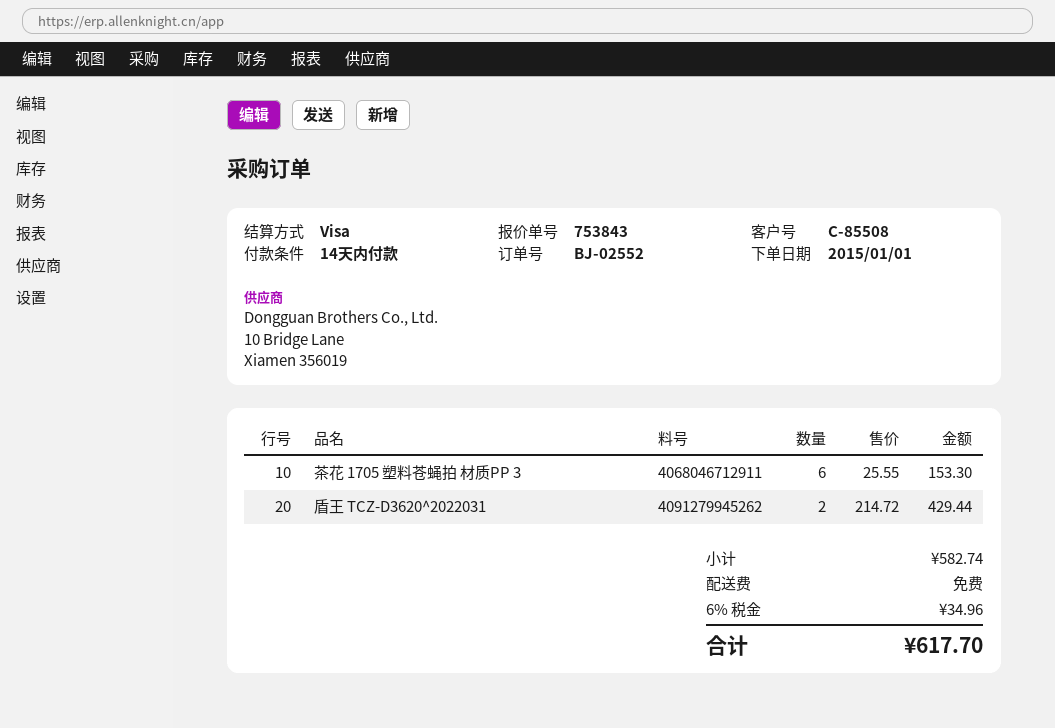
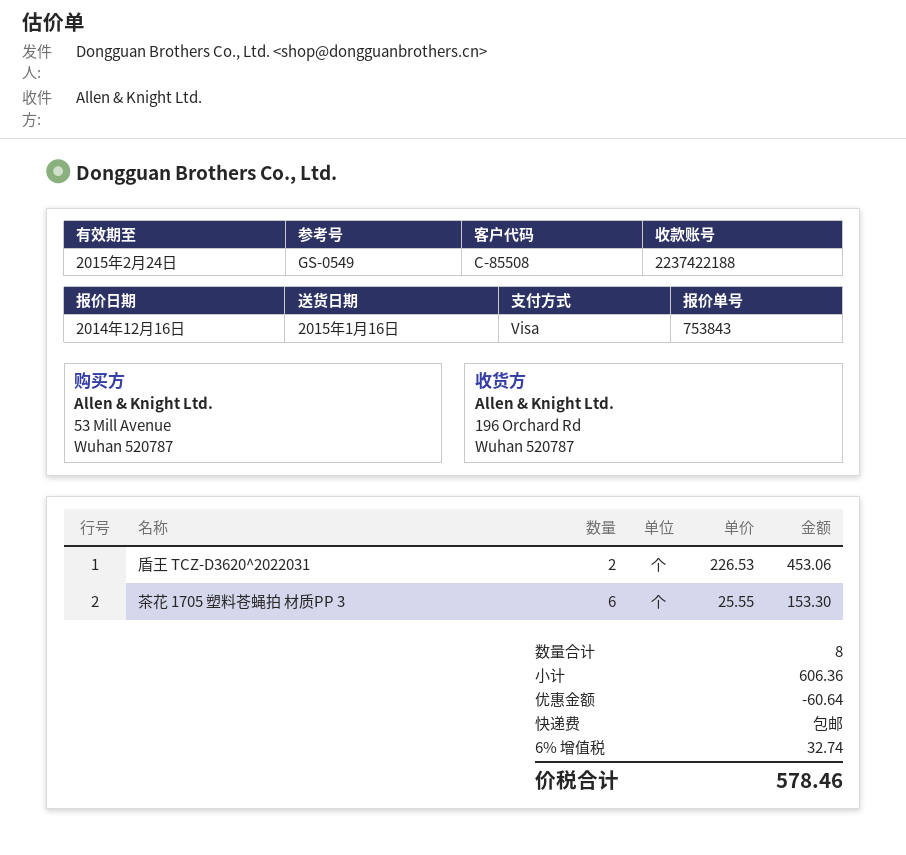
盾王 TCZ-D3620^2022031: 2 x 214.72 = 429.44 -> 2 x 226.53 = 453.06
subtotal: 582.74 -> 606.36
discount: none -> 60.64
tax: 6% = 34.96 -> 6% = 32.74
total: 617.70 -> 578.46

